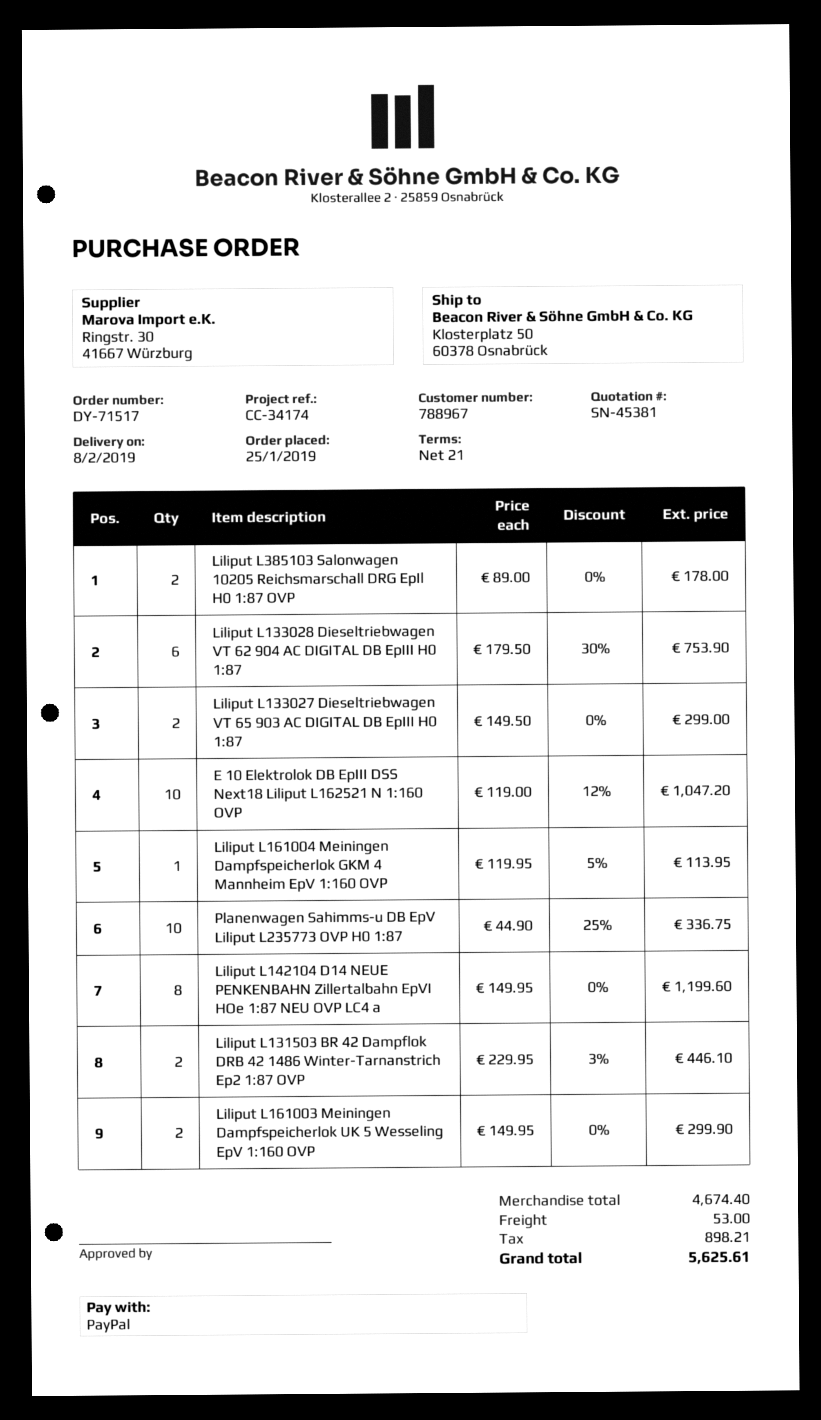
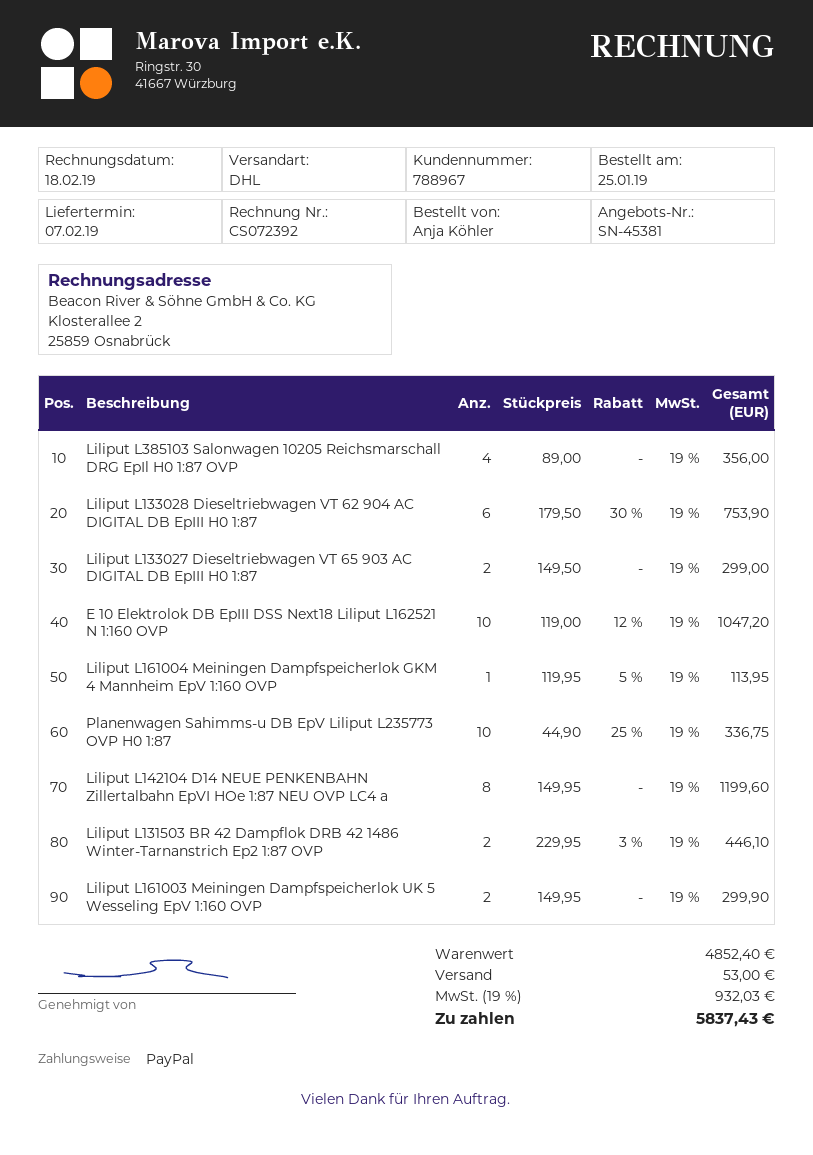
delivery date: 2019-02-08 -> 2019-02-07
Liliput L385103 Salonwagen 10205 Reichsmarschall DRG EpIl H0 1:87 OVP: 2 x 89.00 = 178.00 -> 4 x 89.00 = 356.00
subtotal: 4674.40 -> 4852.40
tax: 898.21 -> 932.03
total: 5625.61 -> 5837.43

